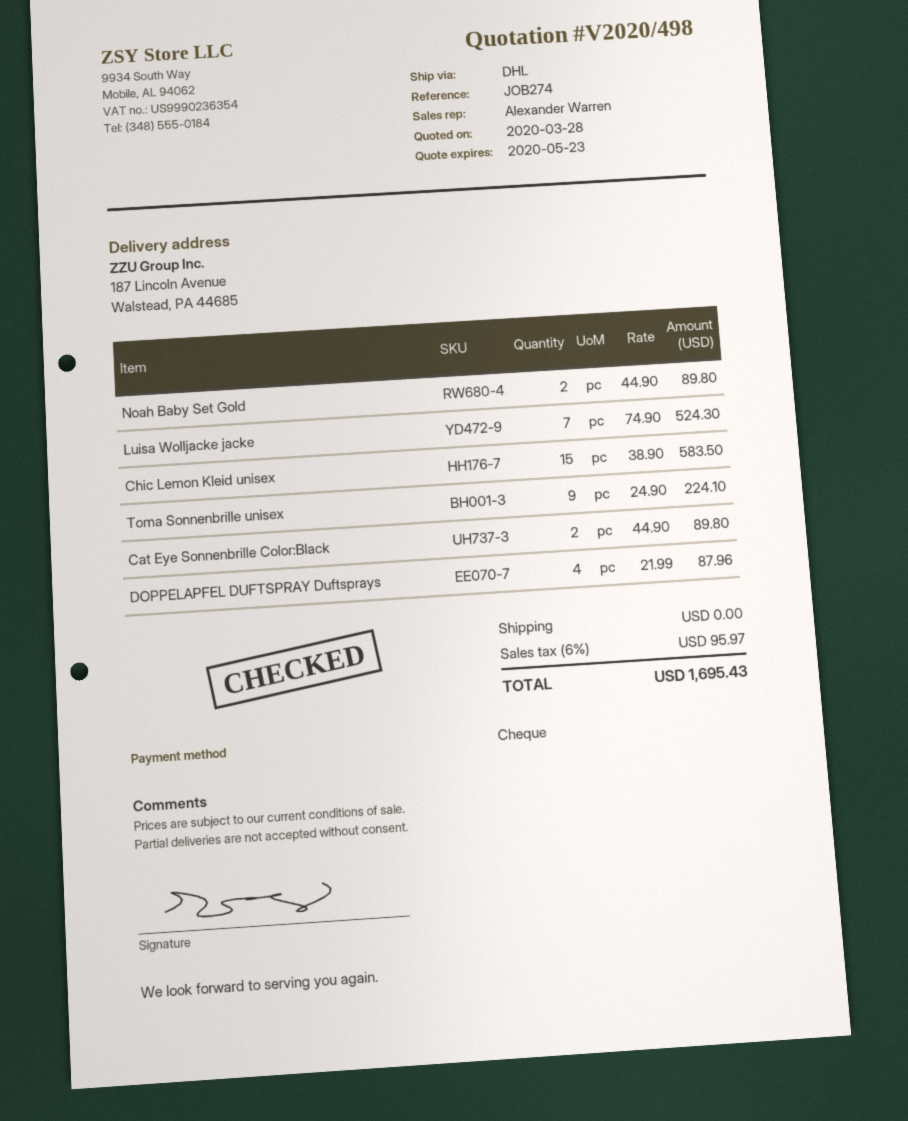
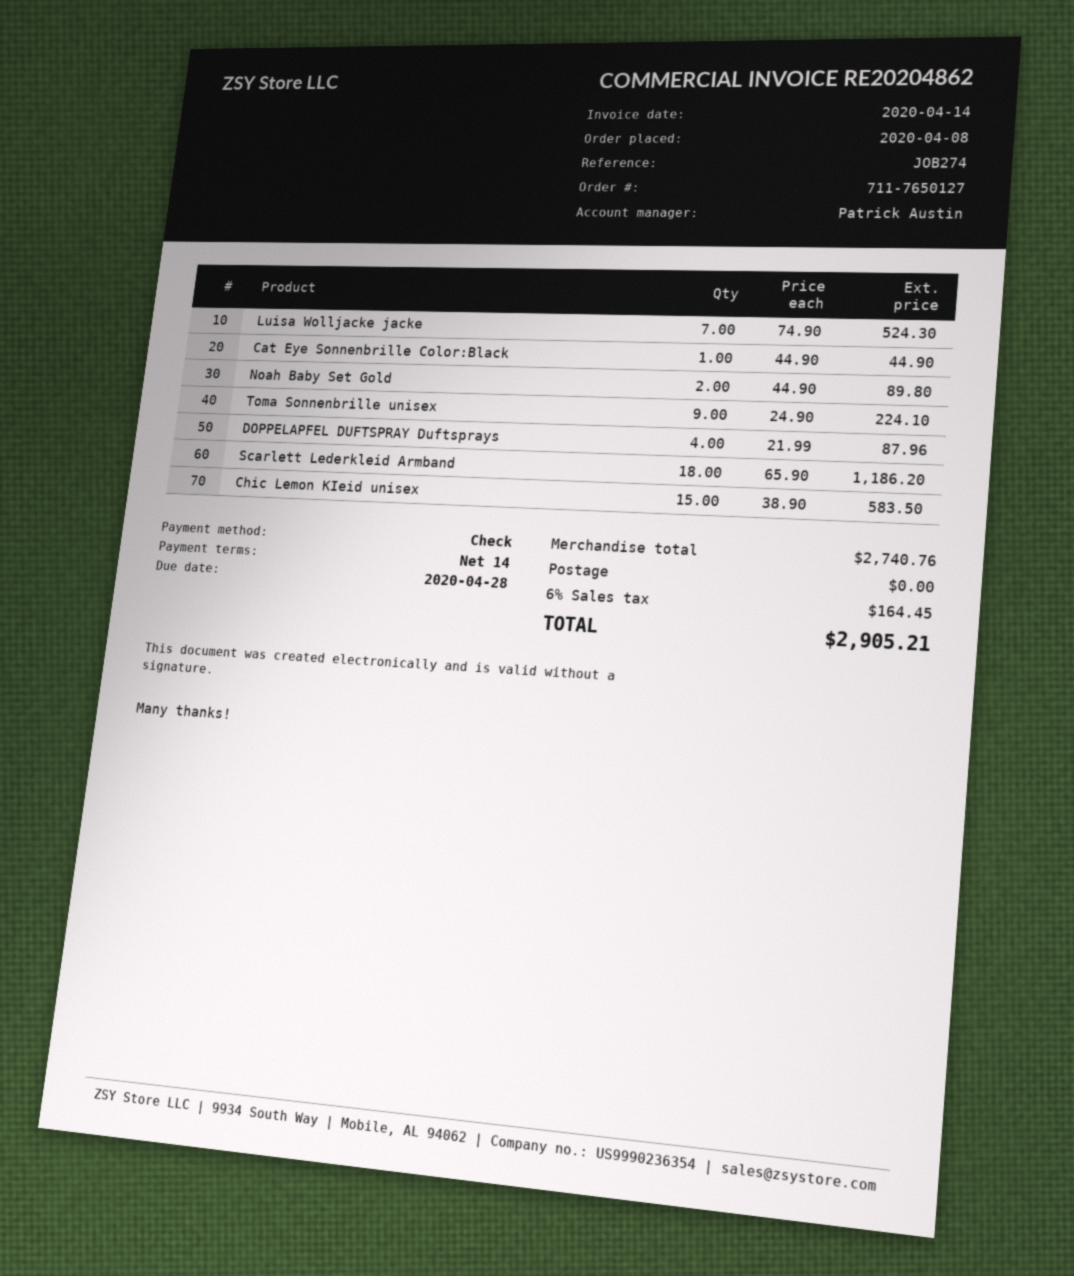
sales rep: Alexander Warren -> Patrick Austin
Cat Eye Sonnenbrille Color:Black: 2 x 44.90 = 89.80 -> 1 x 44.90 = 44.90
Scarlett Lederkleid Armband: none -> 18 x 65.90 = 1186.20
tax: 6% = 95.97 -> 6% = 164.45
total: 1695.43 -> 2905.21

